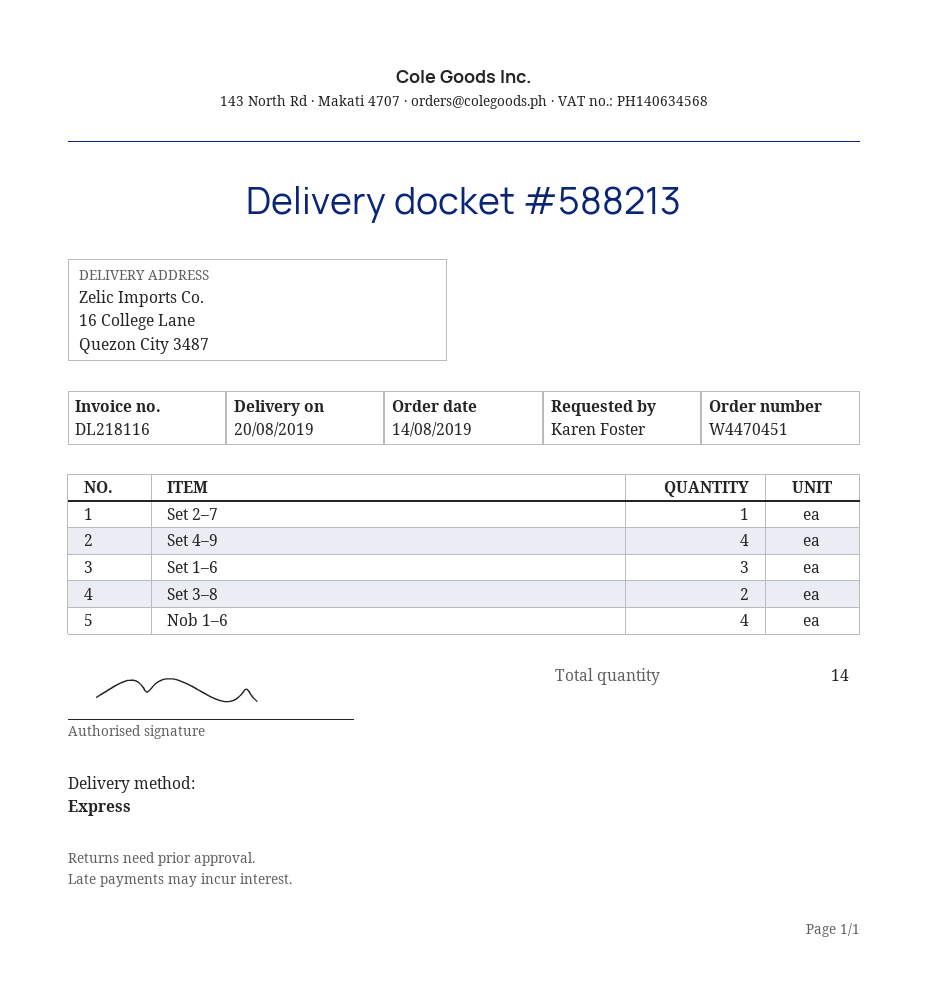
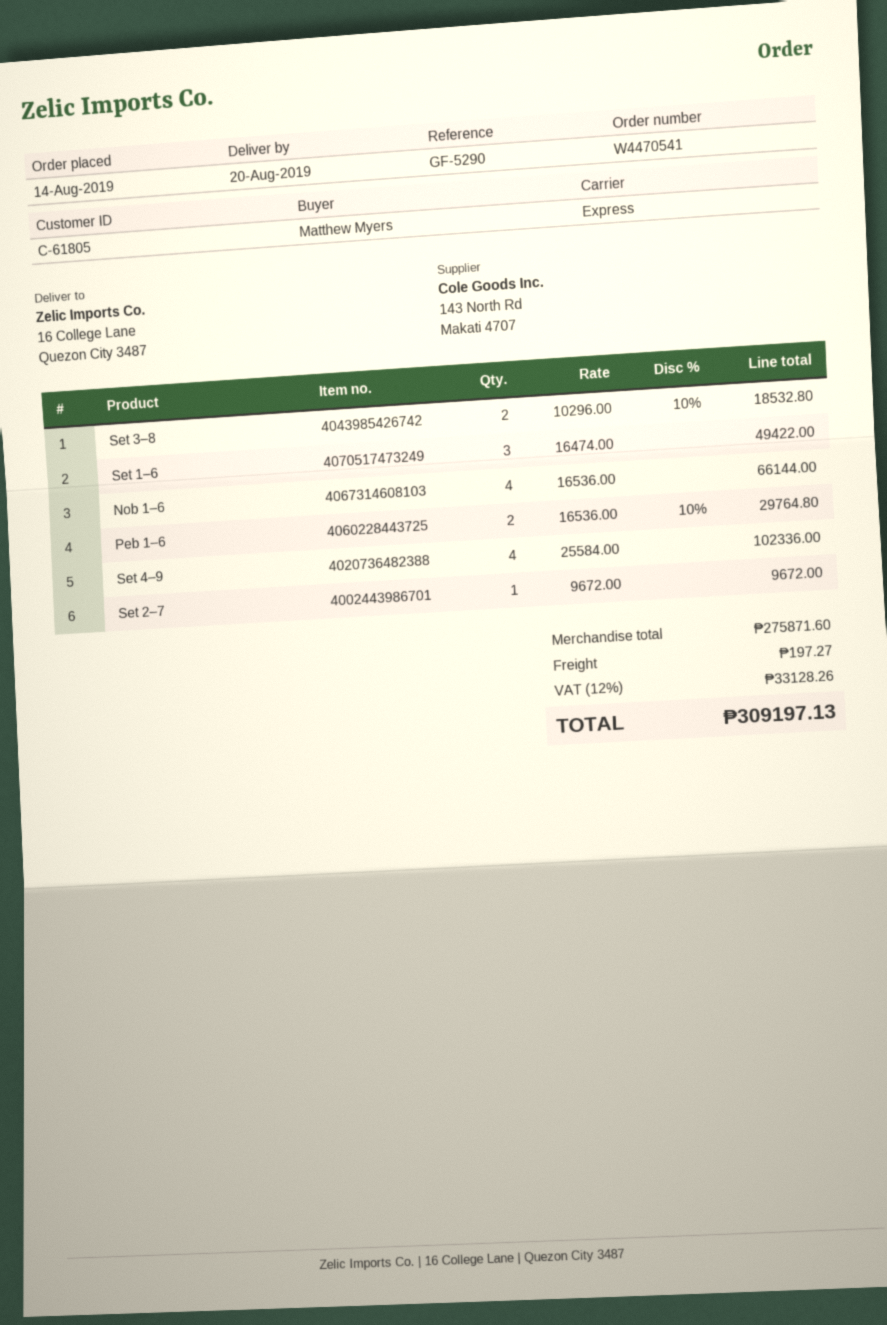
order number: W4470451 -> W4470541
ordered by: Karen Foster -> Matthew Myers
Peb 1–6: none -> 2

